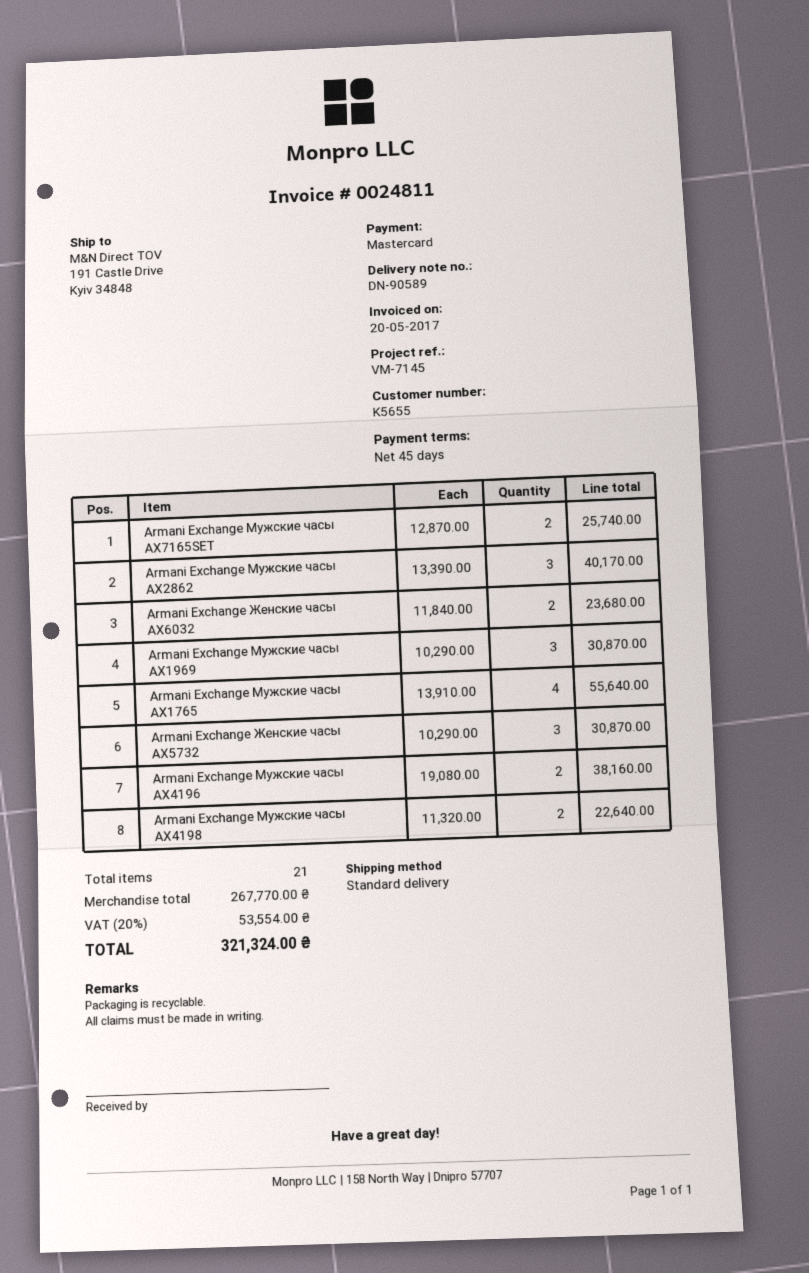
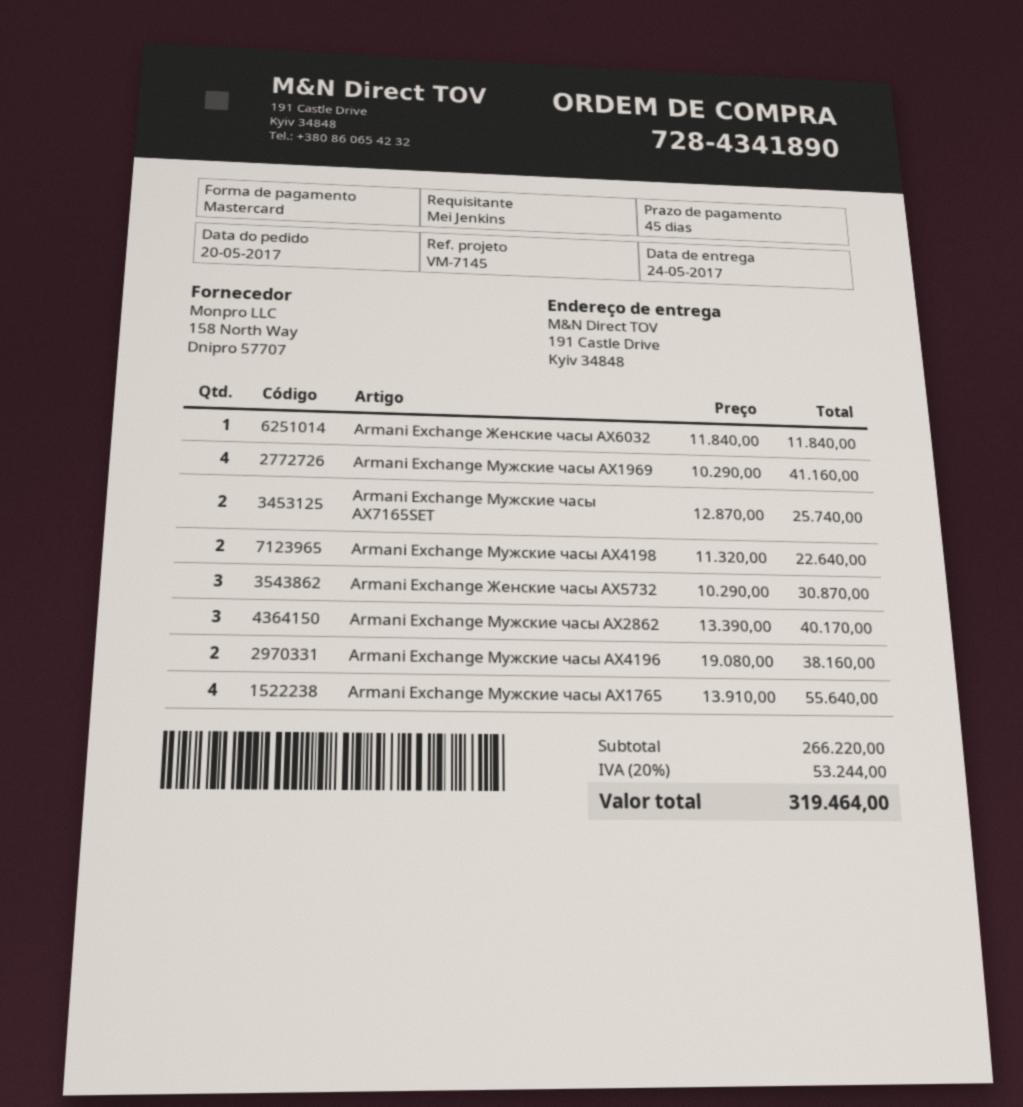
Armani Exchange Женские часы AX6032: 2 x 11840.00 = 23680.00 -> 1 x 11840.00 = 11840.00
Armani Exchange Мужские часы AX1969: 3 x 10290.00 = 30870.00 -> 4 x 10290.00 = 41160.00
subtotal: 267770.00 -> 266220.00
tax: 20% = 53554.00 -> 20% = 53244.00
total: 321324.00 -> 319464.00

